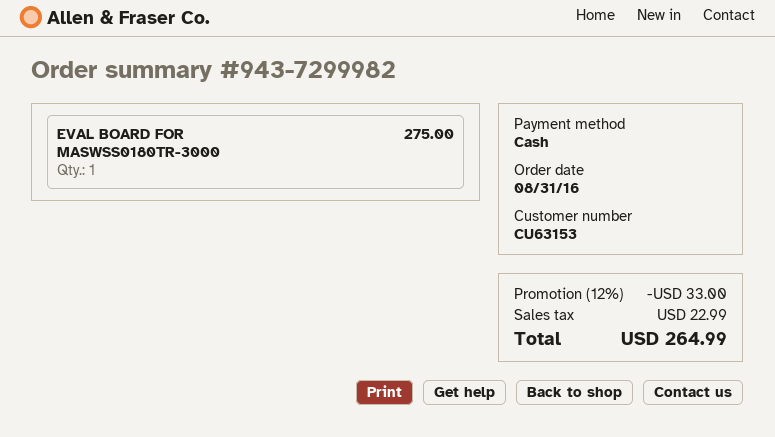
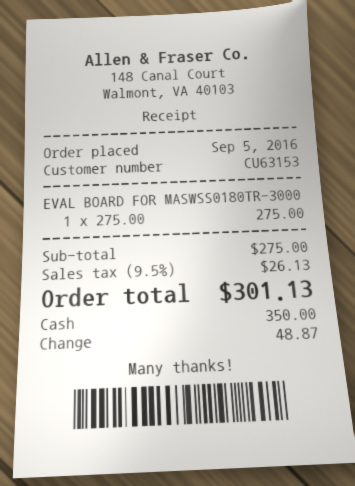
order date: 2016-08-31 -> 2016-09-05
discount: 12% = 33.00 -> none
tax: 22.99 -> 26.13
total: 264.99 -> 301.13

